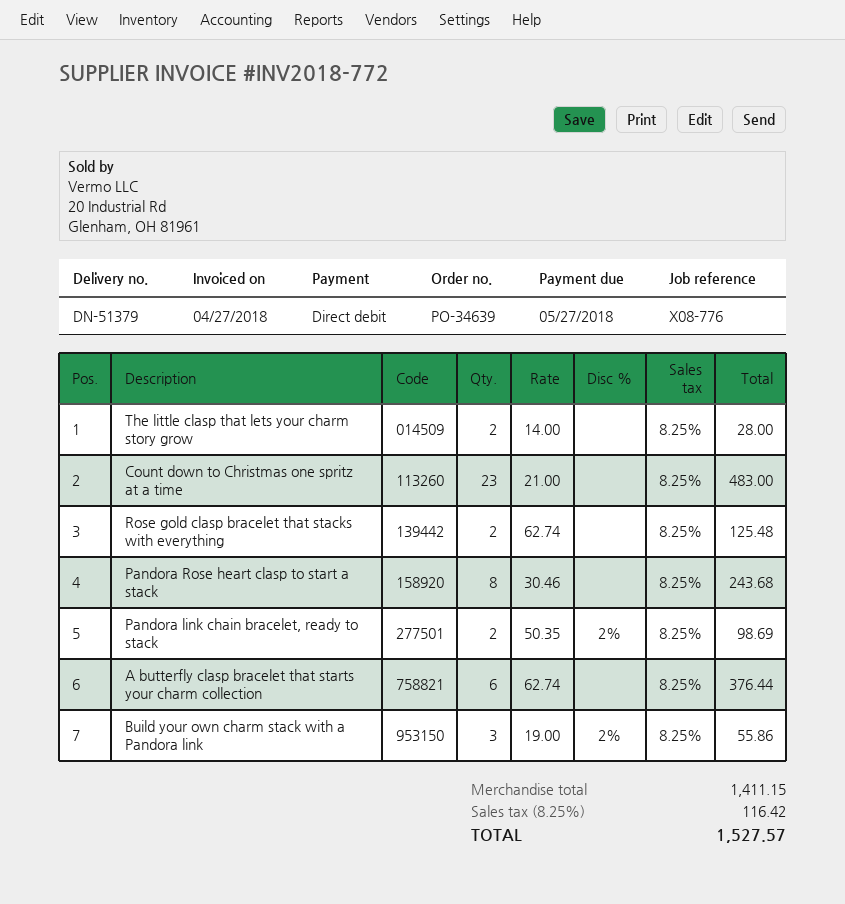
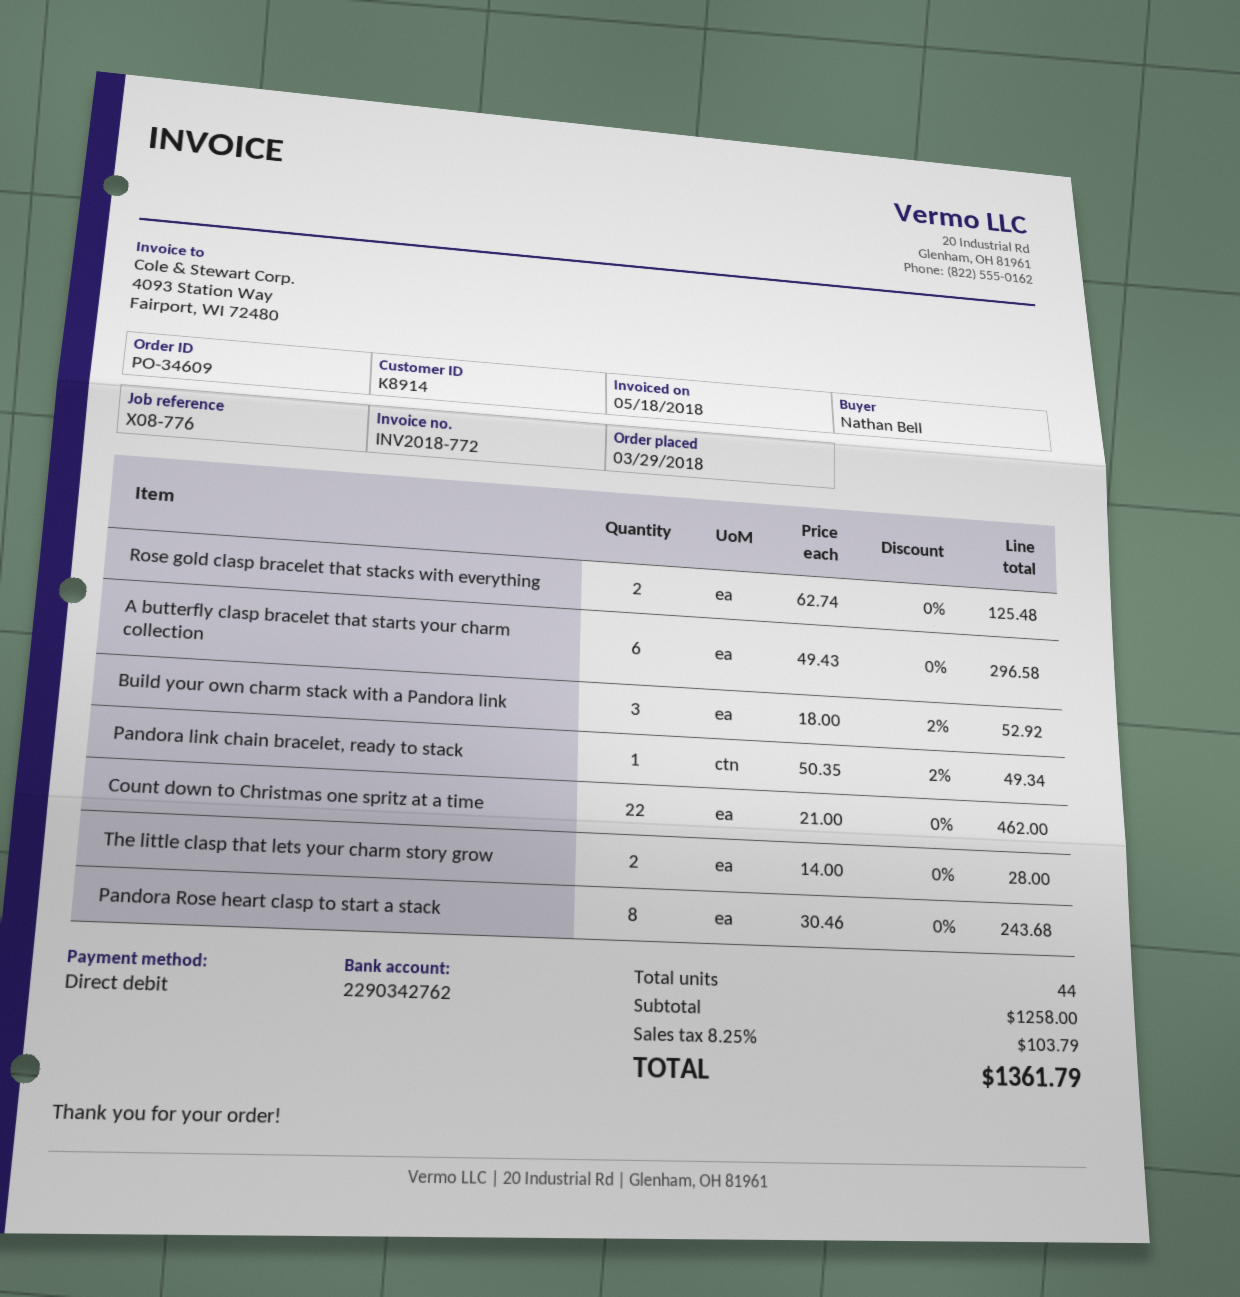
order number: PO-34639 -> PO-34609
invoice date: 2018-04-27 -> 2018-05-18
Count down to Christmas one spritz at a time: 23 x 21.00 = 483.00 -> 22 x 21.00 = 462.00
Pandora link chain bracelet, ready to stack: 2 x 50.35 - 2% = 98.69 -> 1 x 50.35 - 2% = 49.34
A butterfly clasp bracelet that starts your charm collection: 6 x 62.74 = 376.44 -> 6 x 49.43 = 296.58
Build your own charm stack with a Pandora link: 3 x 19.00 - 2% = 55.86 -> 3 x 18.00 - 2% = 52.92
subtotal: 1411.15 -> 1258.00
tax: 8.25% = 116.42 -> 8.25% = 103.79
total: 1527.57 -> 1361.79

